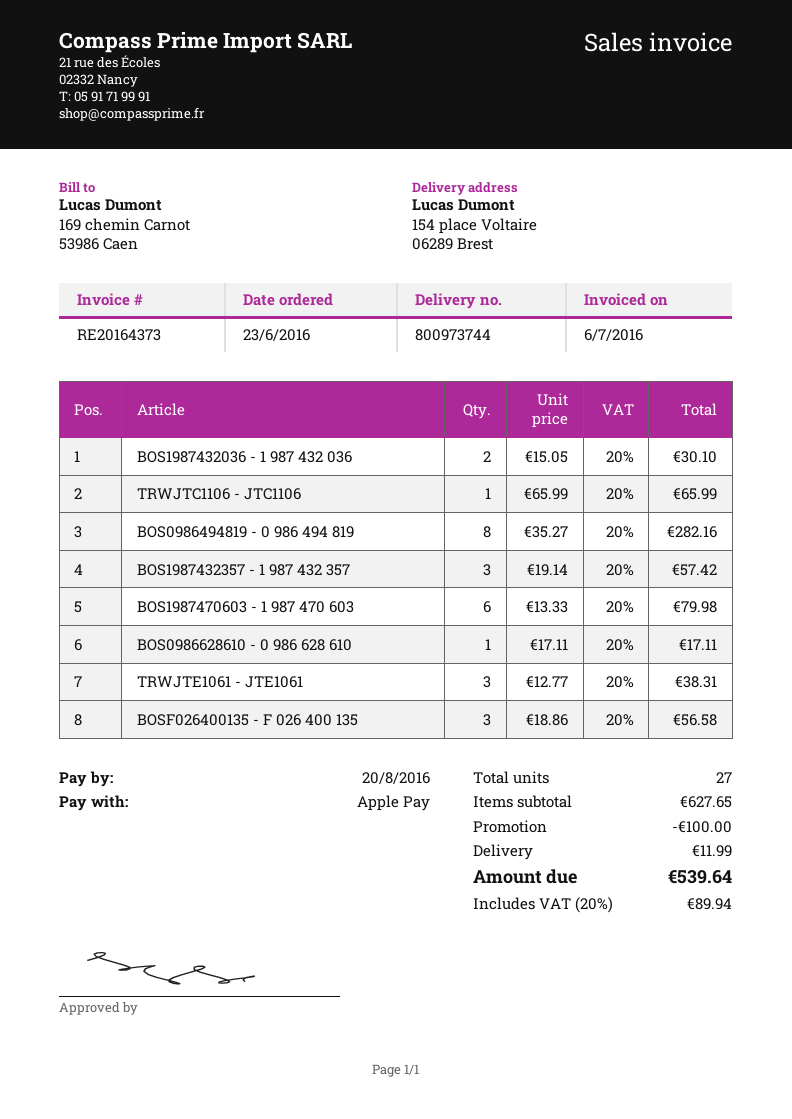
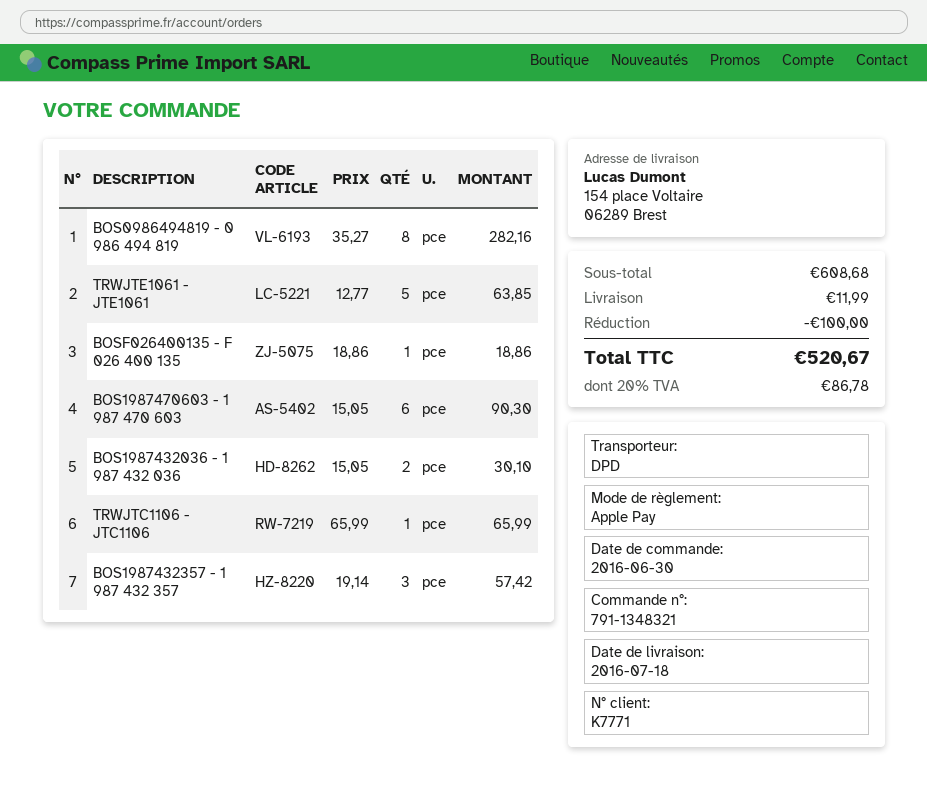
order date: 2016-06-23 -> 2016-06-30
BOS1987470603 - 1 987 470 603: 6 x 13.33 = 79.98 -> 6 x 15.05 = 90.30
BOS0986628610 - 0 986 628 610: 1 x 17.11 = 17.11 -> none
TRWJTE1061 - JTE1061: 3 x 12.77 = 38.31 -> 5 x 12.77 = 63.85
BOSF026400135 - F 026 400 135: 3 x 18.86 = 56.58 -> 1 x 18.86 = 18.86
subtotal: 627.65 -> 608.68
tax: 20% = 89.94 -> 20% = 86.78
total: 539.64 -> 520.67

